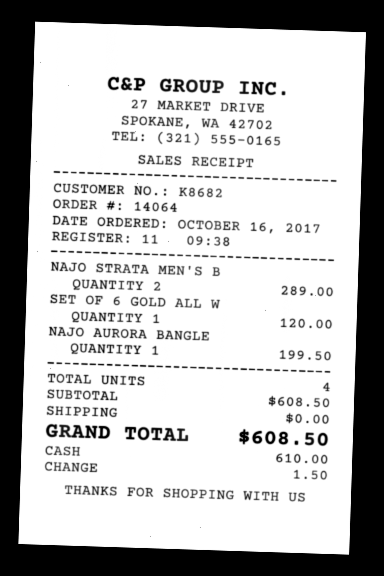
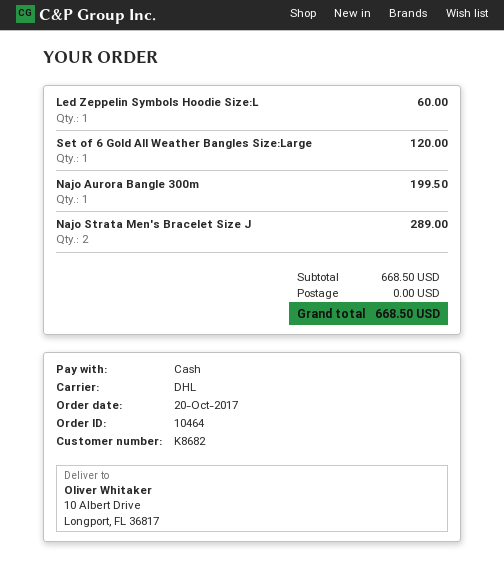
order number: 14064 -> 10464
order date: 2017-10-16 -> 2017-10-20
Led Zeppelin Symbols Hoodie Size:L: none -> 1 for 60.00
subtotal: 608.50 -> 668.50
total: 608.50 -> 668.50

